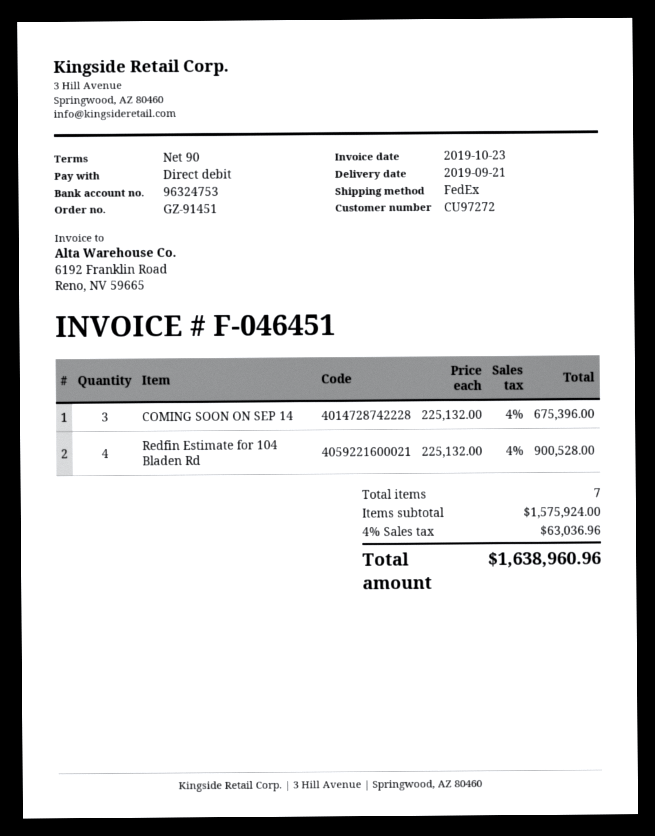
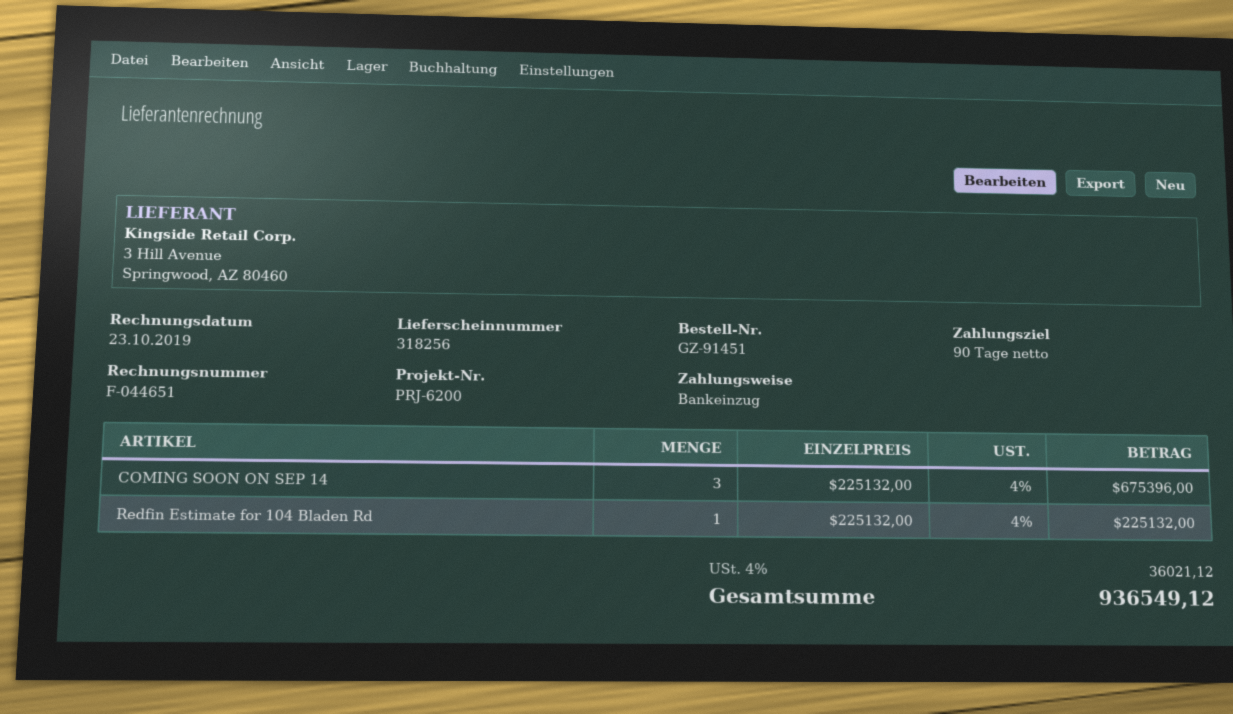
invoice number: F-046451 -> F-044651
Redfin Estimate for 104 Bladen Rd: 4 x 225132.00 = 900528.00 -> 1 x 225132.00 = 225132.00
tax: 4% = 63036.96 -> 4% = 36021.12
total: 1638960.96 -> 936549.12

